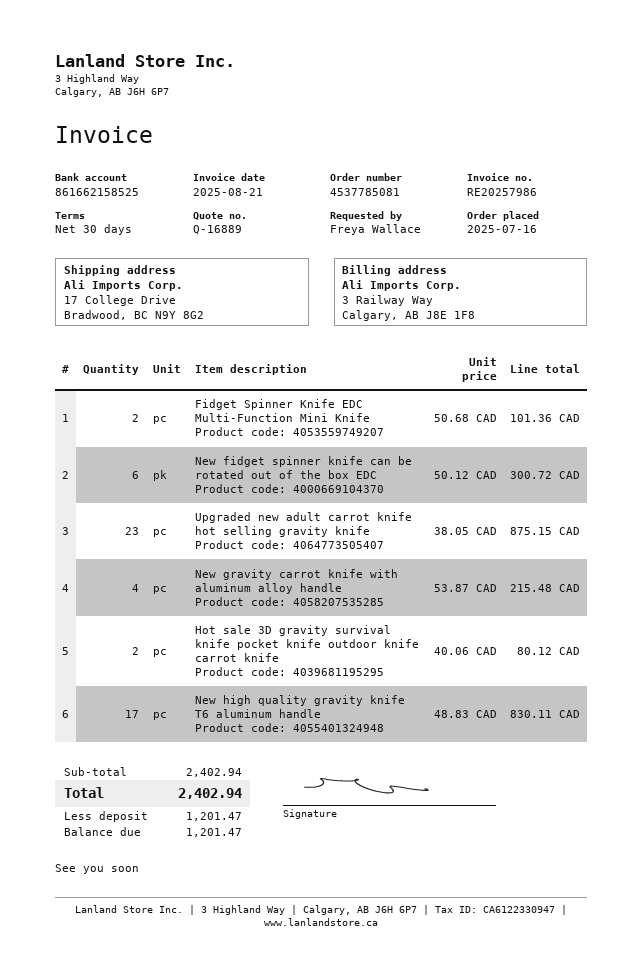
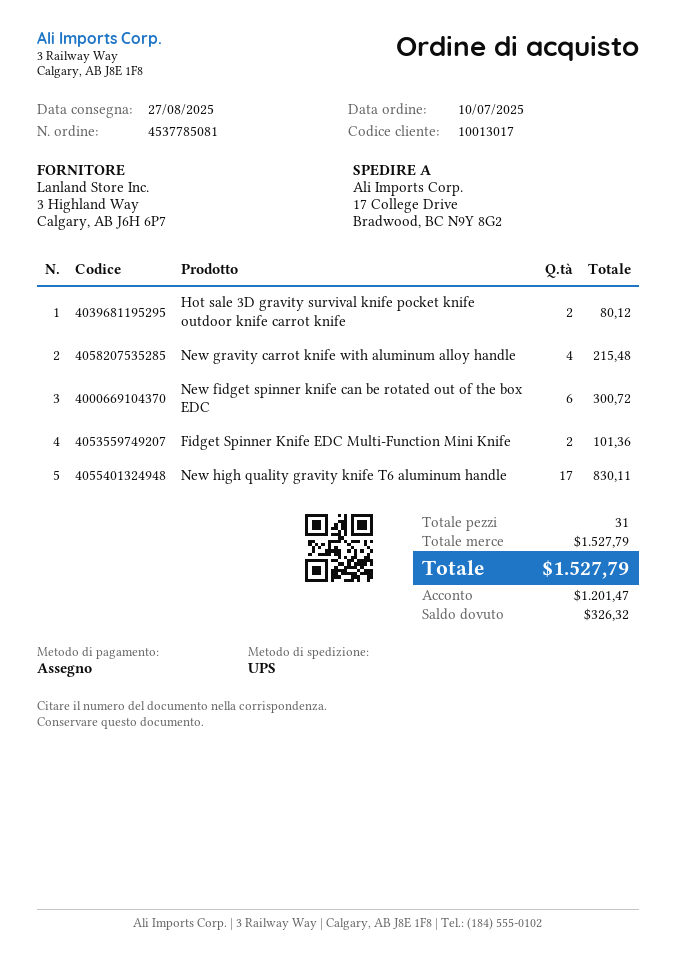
order date: 2025-07-16 -> 2025-07-10
Upgraded new adult carrot knife hot selling gravity knife: 23 for 875.15 -> none
subtotal: 2402.94 -> 1527.79
total: 2402.94 -> 1527.79
balance: 1201.47 -> 326.32

